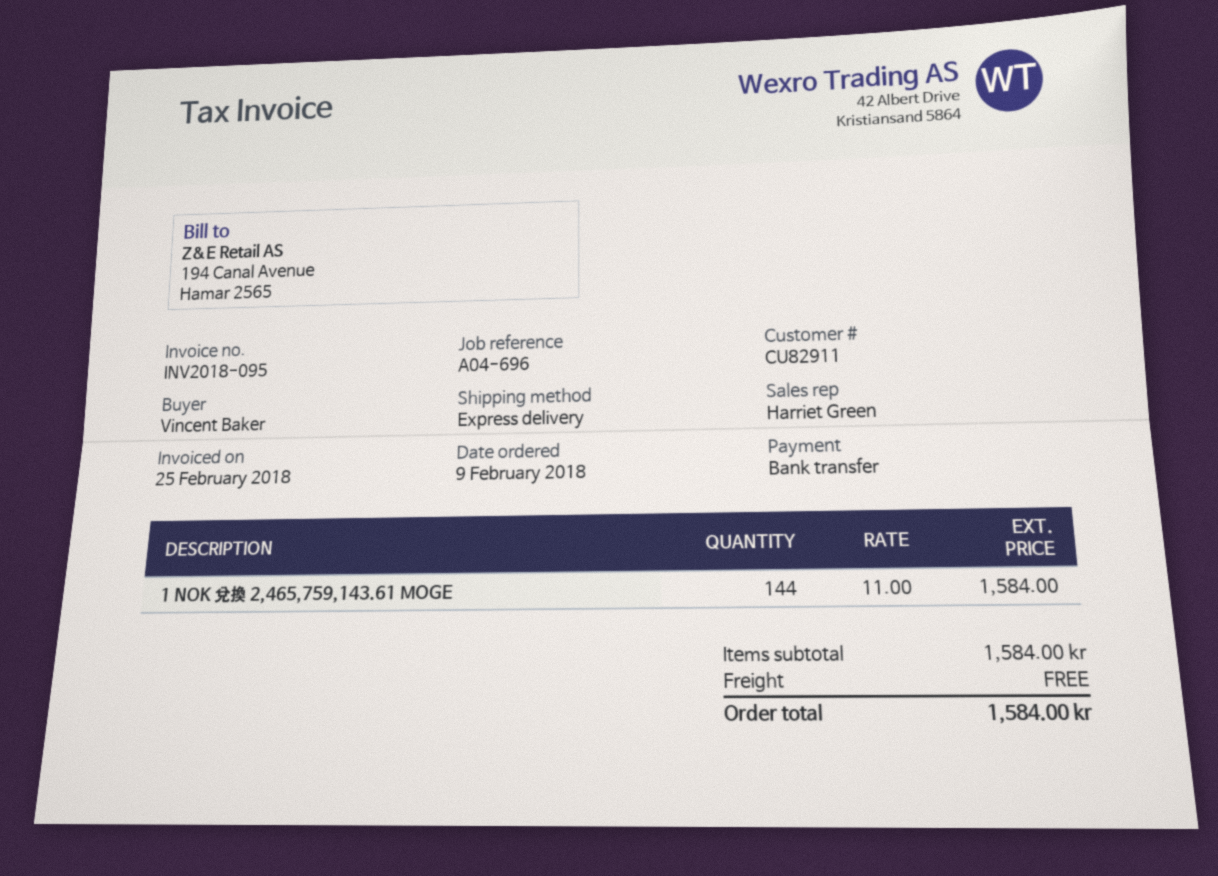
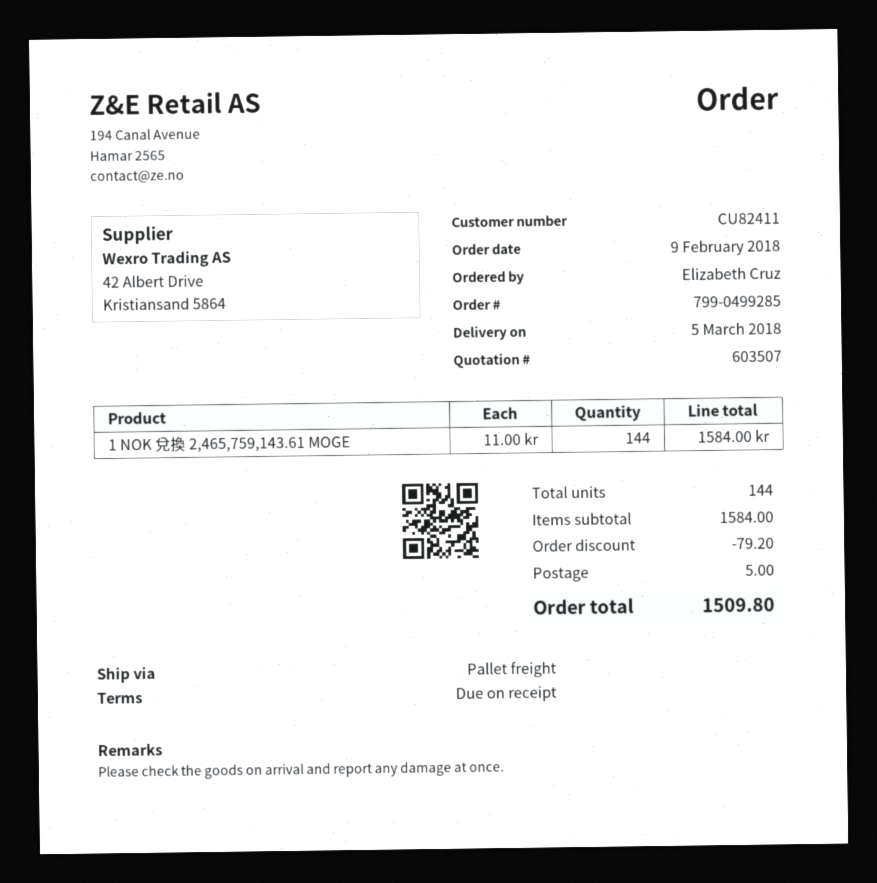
customer number: CU82911 -> CU82411
ordered by: Vincent Baker -> Elizabeth Cruz
shipping method: express -> pallet freight
discount: none -> 79.20
shipping: 0.00 -> 5.00
total: 1584.00 -> 1509.80

